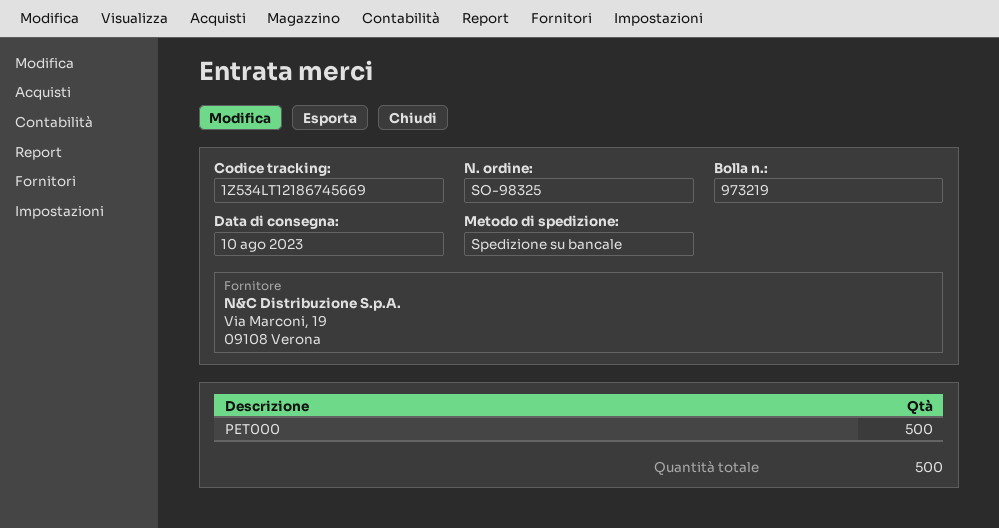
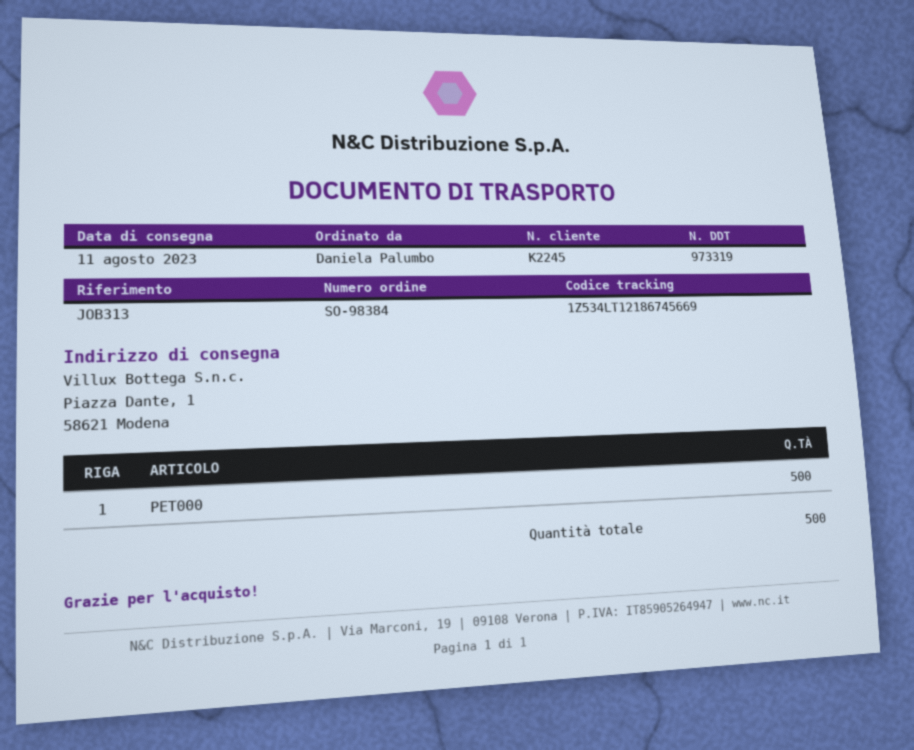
order number: SO-98325 -> SO-98384
delivery note number: 973219 -> 973319
delivery date: 2023-08-10 -> 2023-08-11

